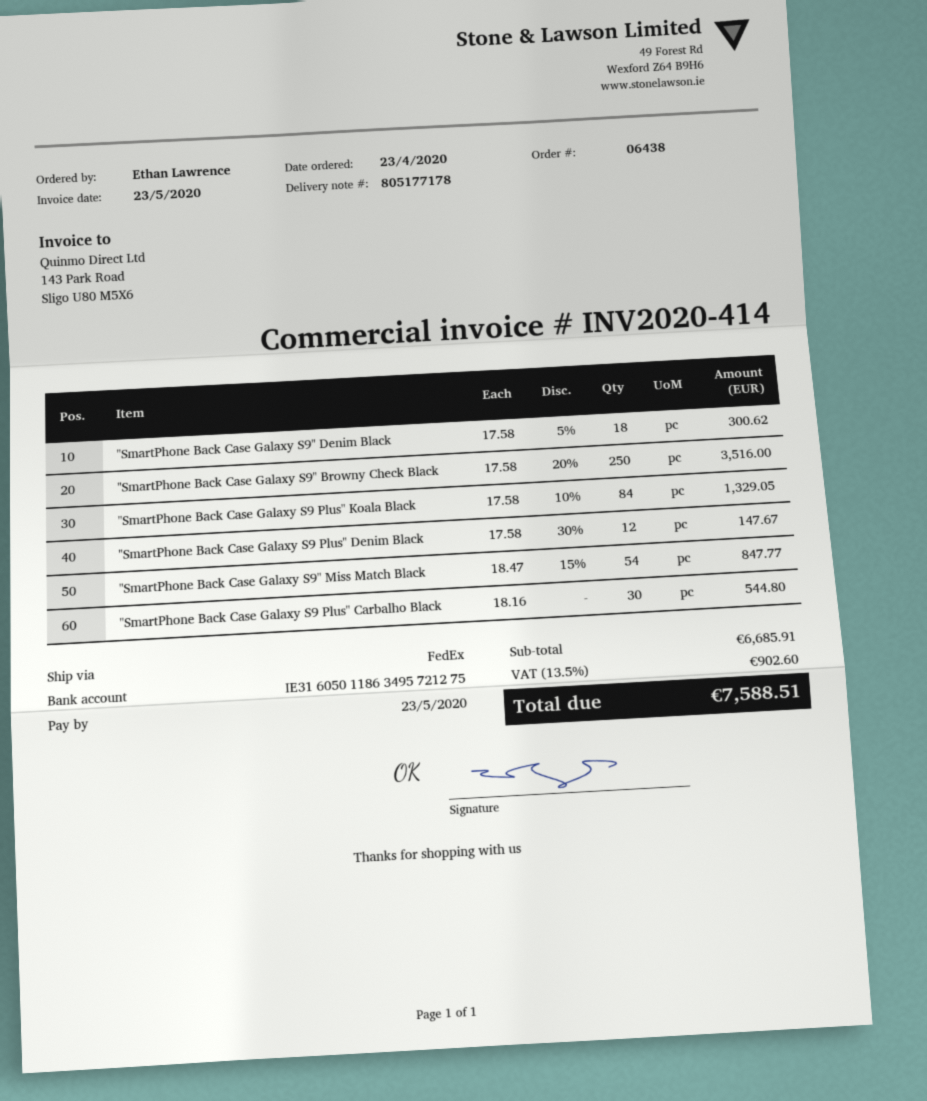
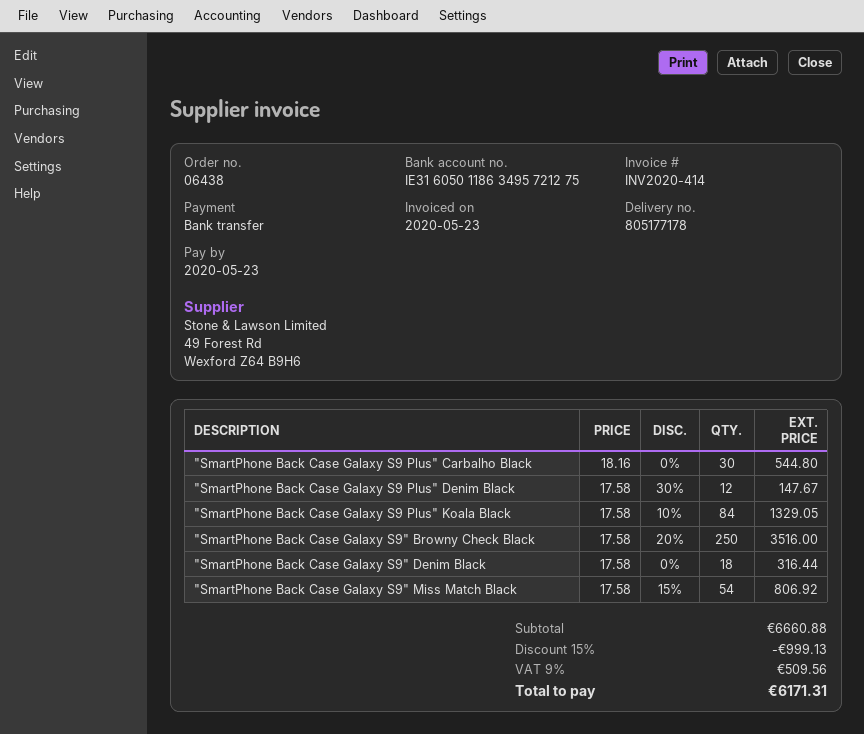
"SmartPhone Back Case Galaxy S9" Denim Black: 18 x 17.58 - 5% = 300.62 -> 18 x 17.58 = 316.44
"SmartPhone Back Case Galaxy S9" Miss Match Black: 54 x 18.47 - 15% = 847.77 -> 54 x 17.58 - 15% = 806.92
subtotal: 6685.91 -> 6660.88
discount: none -> 15% = 999.13
tax: 13.5% = 902.60 -> 9% = 509.56
total: 7588.51 -> 6171.31

